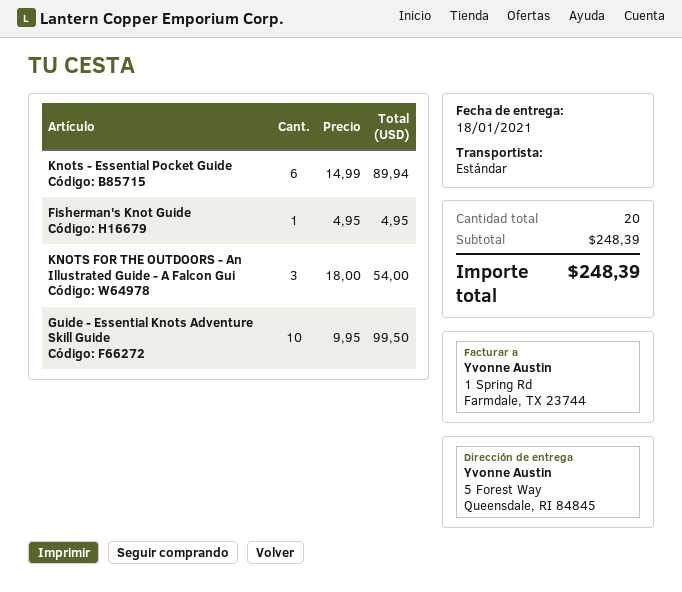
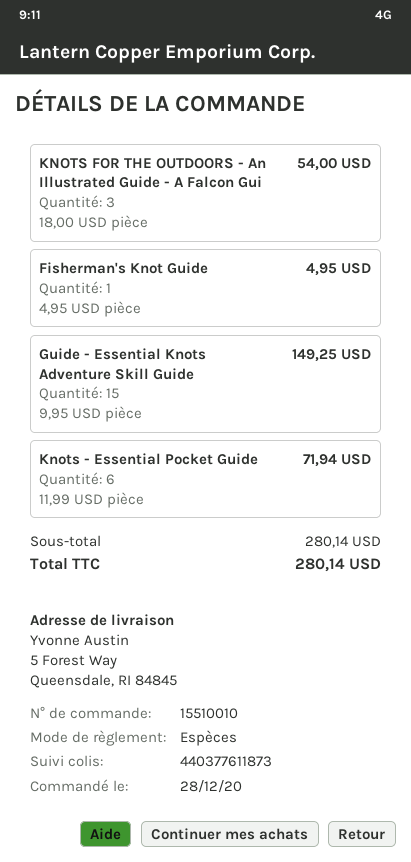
Knots - Essential Pocket Guide: 6 x 14.99 = 89.94 -> 6 x 11.99 = 71.94
Guide - Essential Knots Adventure Skill Guide: 10 x 9.95 = 99.50 -> 15 x 9.95 = 149.25
subtotal: 248.39 -> 280.14
total: 248.39 -> 280.14

